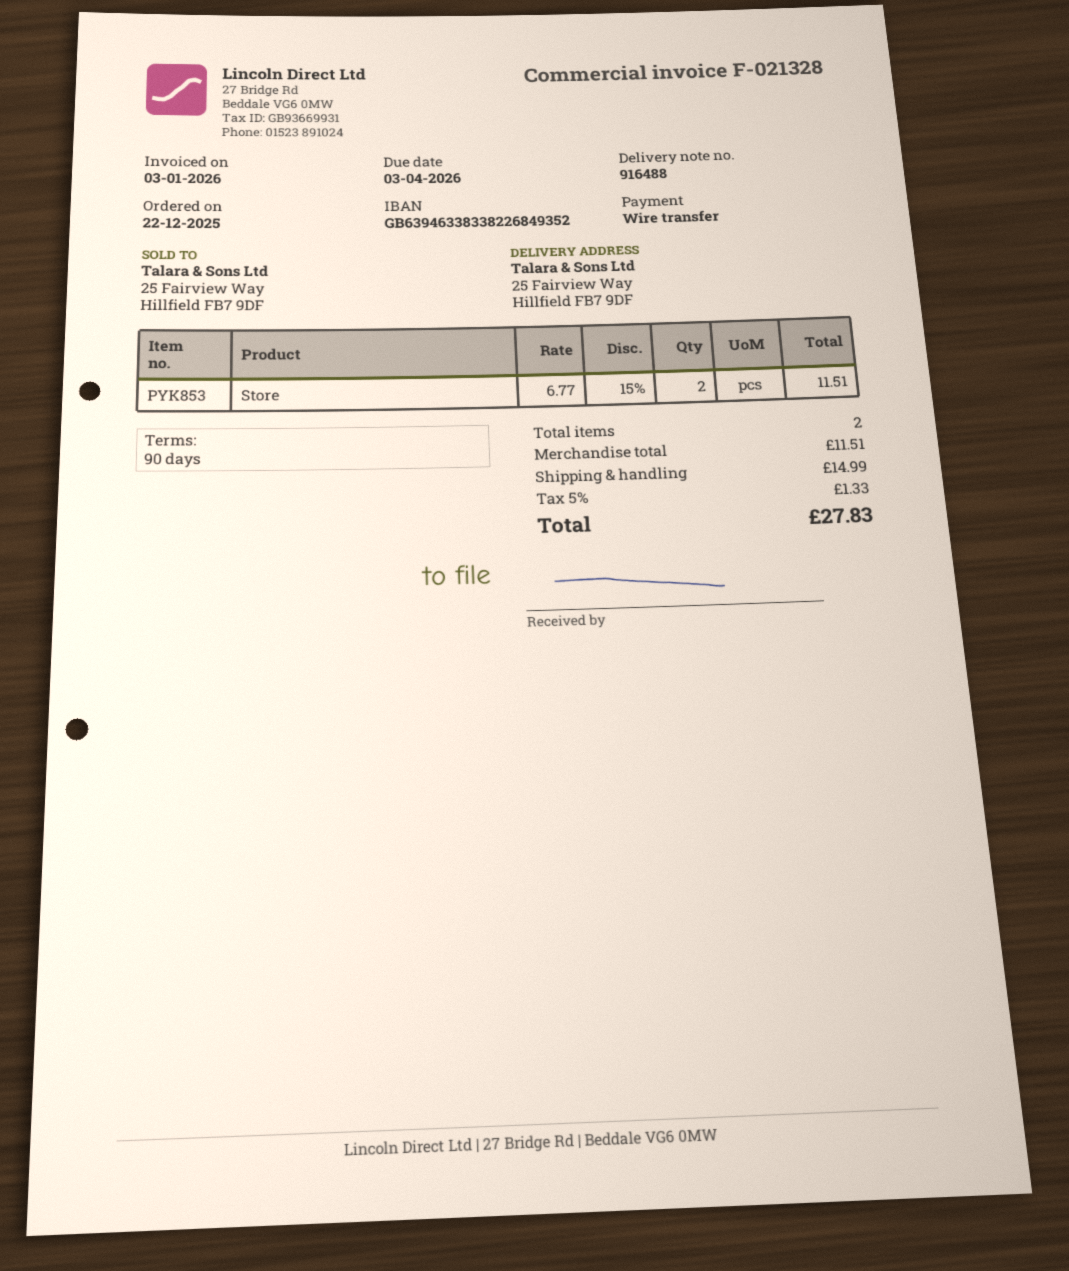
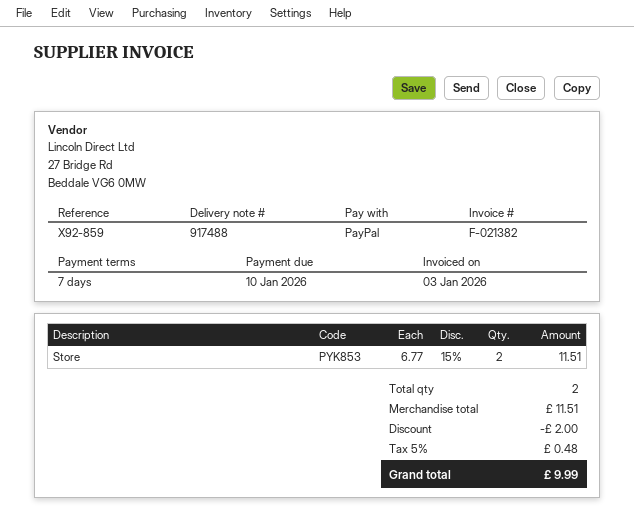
delivery note number: 916488 -> 917488
invoice number: F-021328 -> F-021382
payment terms: 90 days -> 7 days
due date: 2026-04-03 -> 2026-01-10
payment method: bank transfer -> PayPal
discount: none -> 2.00
shipping: 14.99 -> none
tax: 5% = 1.33 -> 5% = 0.48
total: 27.83 -> 9.99

